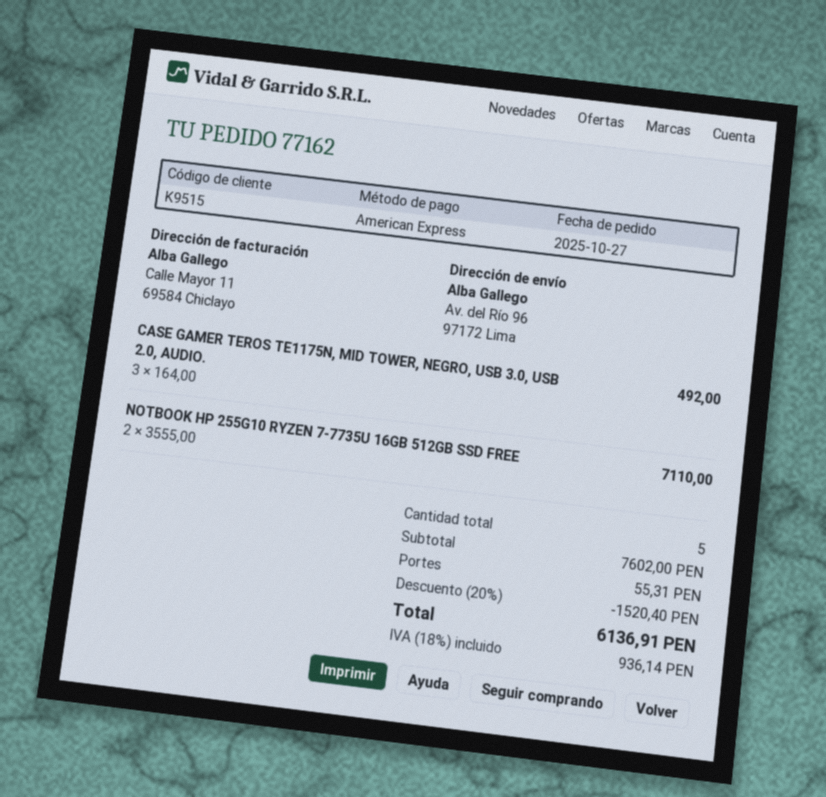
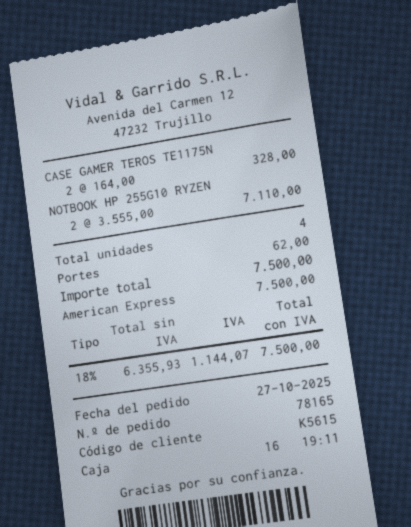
order number: 77162 -> 78165
customer number: K9515 -> K5615
CASE GAMER TEROS TE1175N, MID TOWER, NEGRO, USB 3.0, USB 2.0, AUDIO.: 3 x 164.00 = 492.00 -> 2 x 164.00 = 328.00
total quantity: 5 -> 4
discount: 20% = 1520.40 -> none
shipping: 55.31 -> 62.00
tax: 18% = 936.14 -> 18% = 1144.07
total: 6136.91 -> 7500.00

